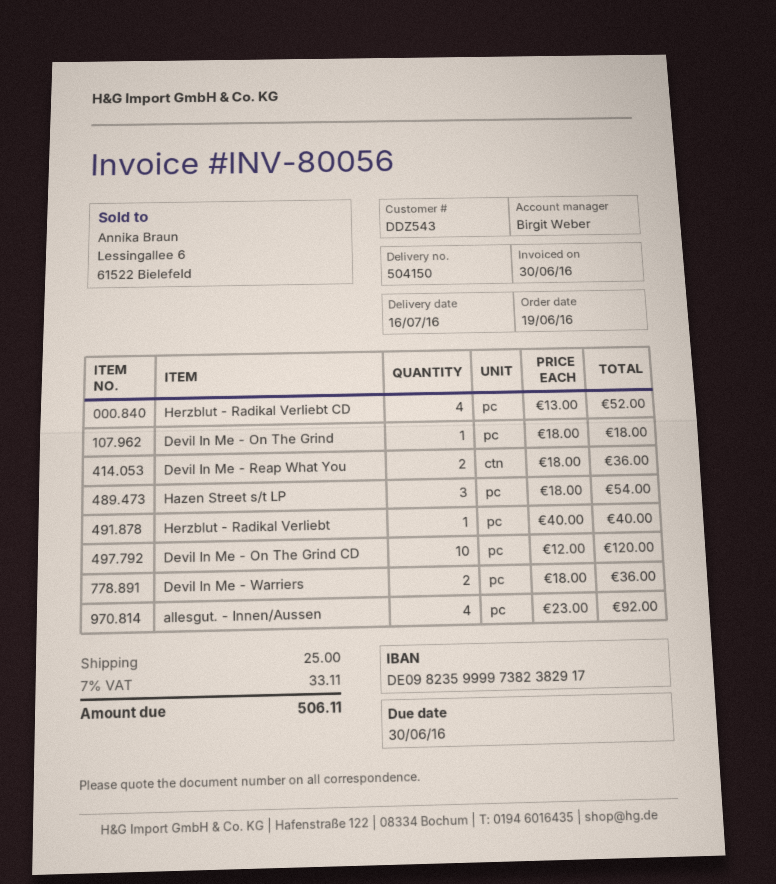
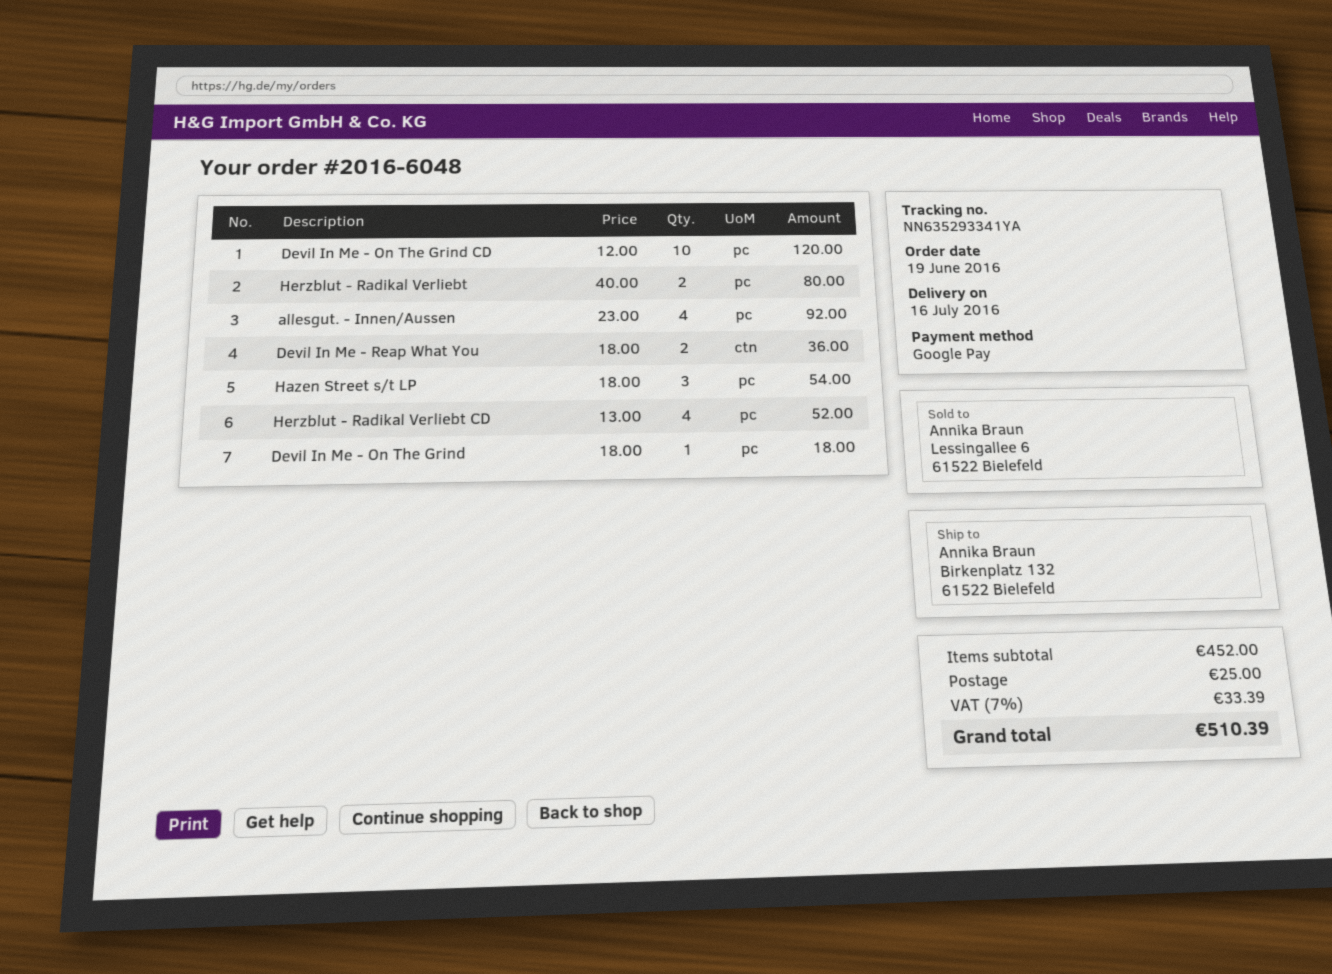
Herzblut - Radikal Verliebt: 1 x 40.00 = 40.00 -> 2 x 40.00 = 80.00
Devil In Me - Warriers: 2 x 18.00 = 36.00 -> none
tax: 7% = 33.11 -> 7% = 33.39
total: 506.11 -> 510.39

